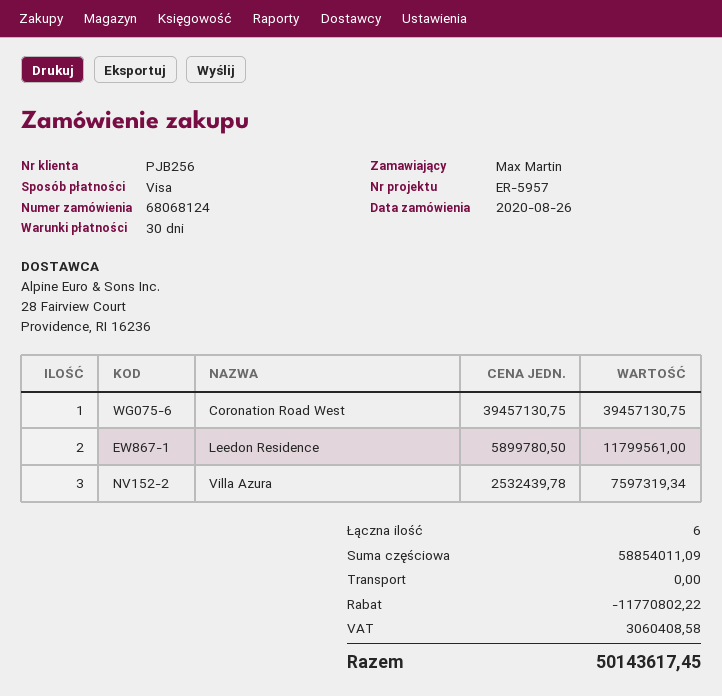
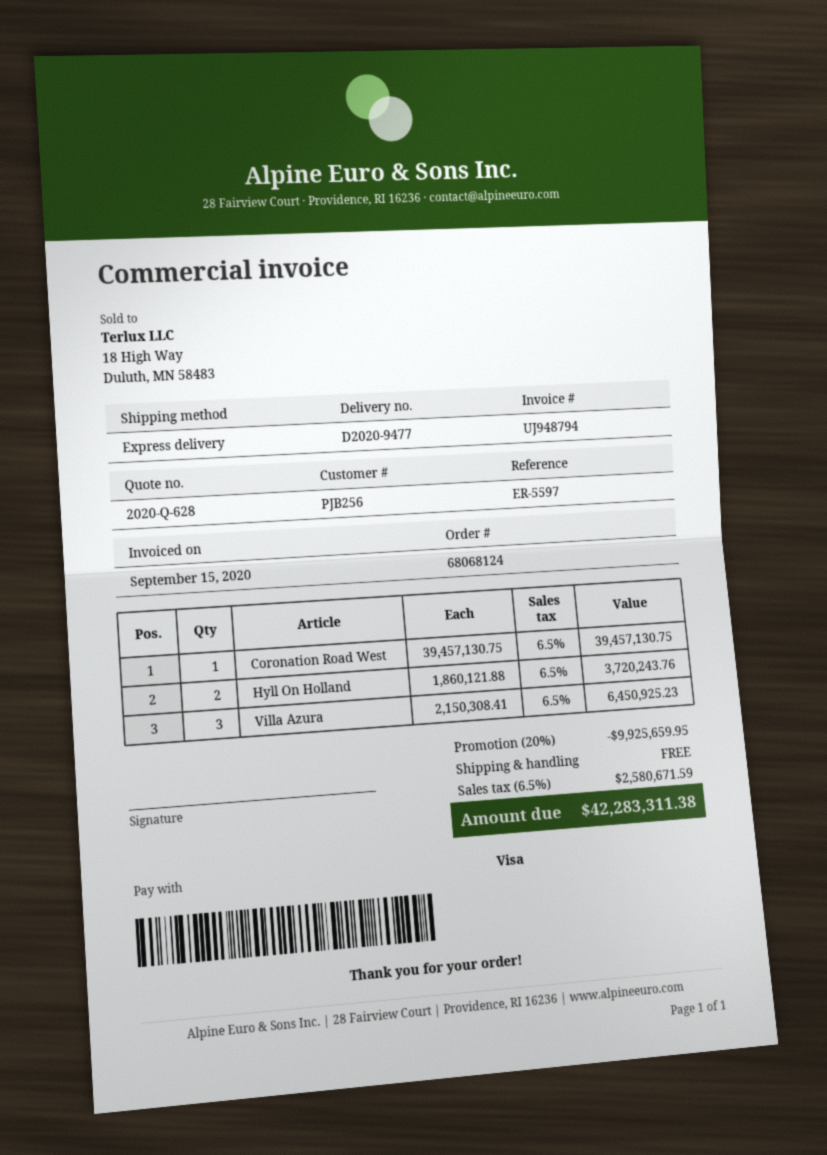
reference: ER-5957 -> ER-5597
Leedon Residence: 2 x 5899780.50 = 11799561.00 -> none
Villa Azura: 3 x 2532439.78 = 7597319.34 -> 3 x 2150308.41 = 6450925.23
Hyll On Holland: none -> 2 x 1860121.88 = 3720243.76
discount: 11770802.22 -> 9925659.95
tax: 3060408.58 -> 2580671.59
total: 50143617.45 -> 42283311.38

